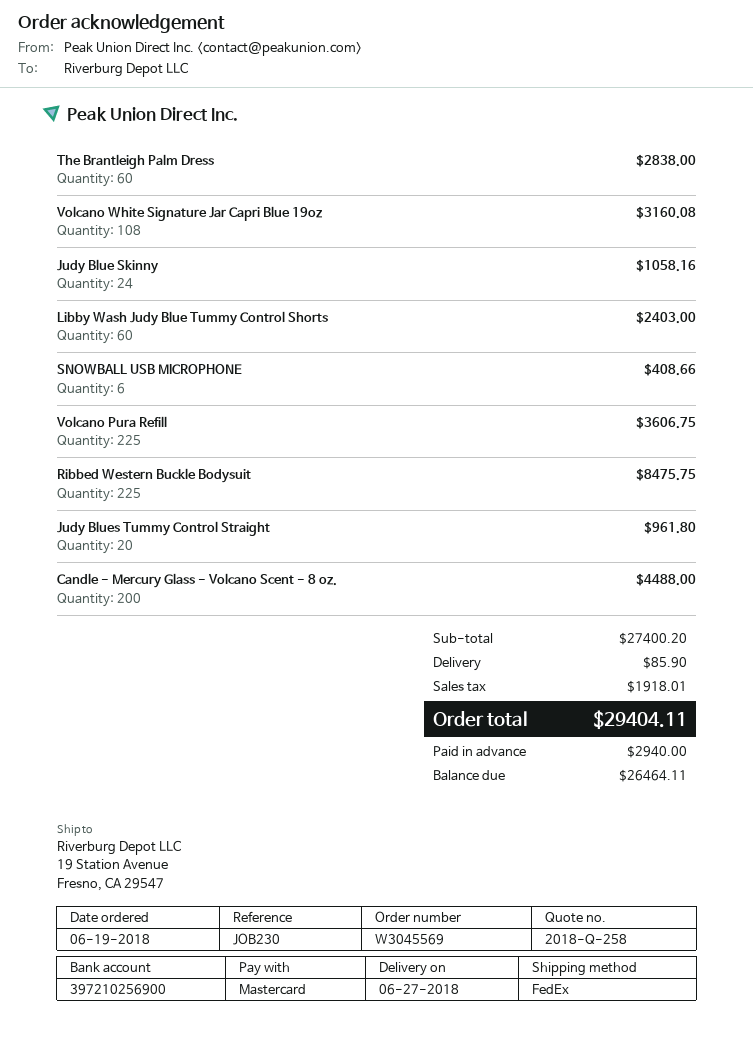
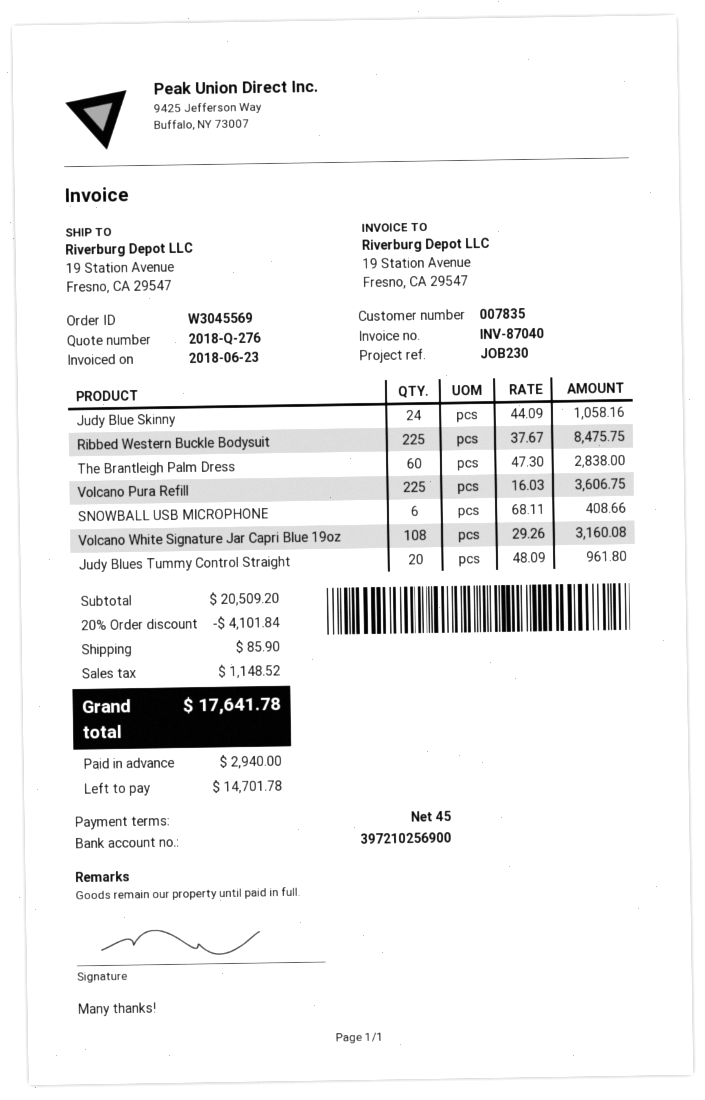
quote number: 2018-Q-258 -> 2018-Q-276
Libby Wash Judy Blue Tummy Control Shorts: 60 for 2403.00 -> none
Candle - Mercury Glass - Volcano Scent - 8 oz.: 200 for 4488.00 -> none
subtotal: 27400.20 -> 20509.20
discount: none -> 20% = 4101.84
tax: 1918.01 -> 1148.52
total: 29404.11 -> 17641.78
balance: 26464.11 -> 14701.78

